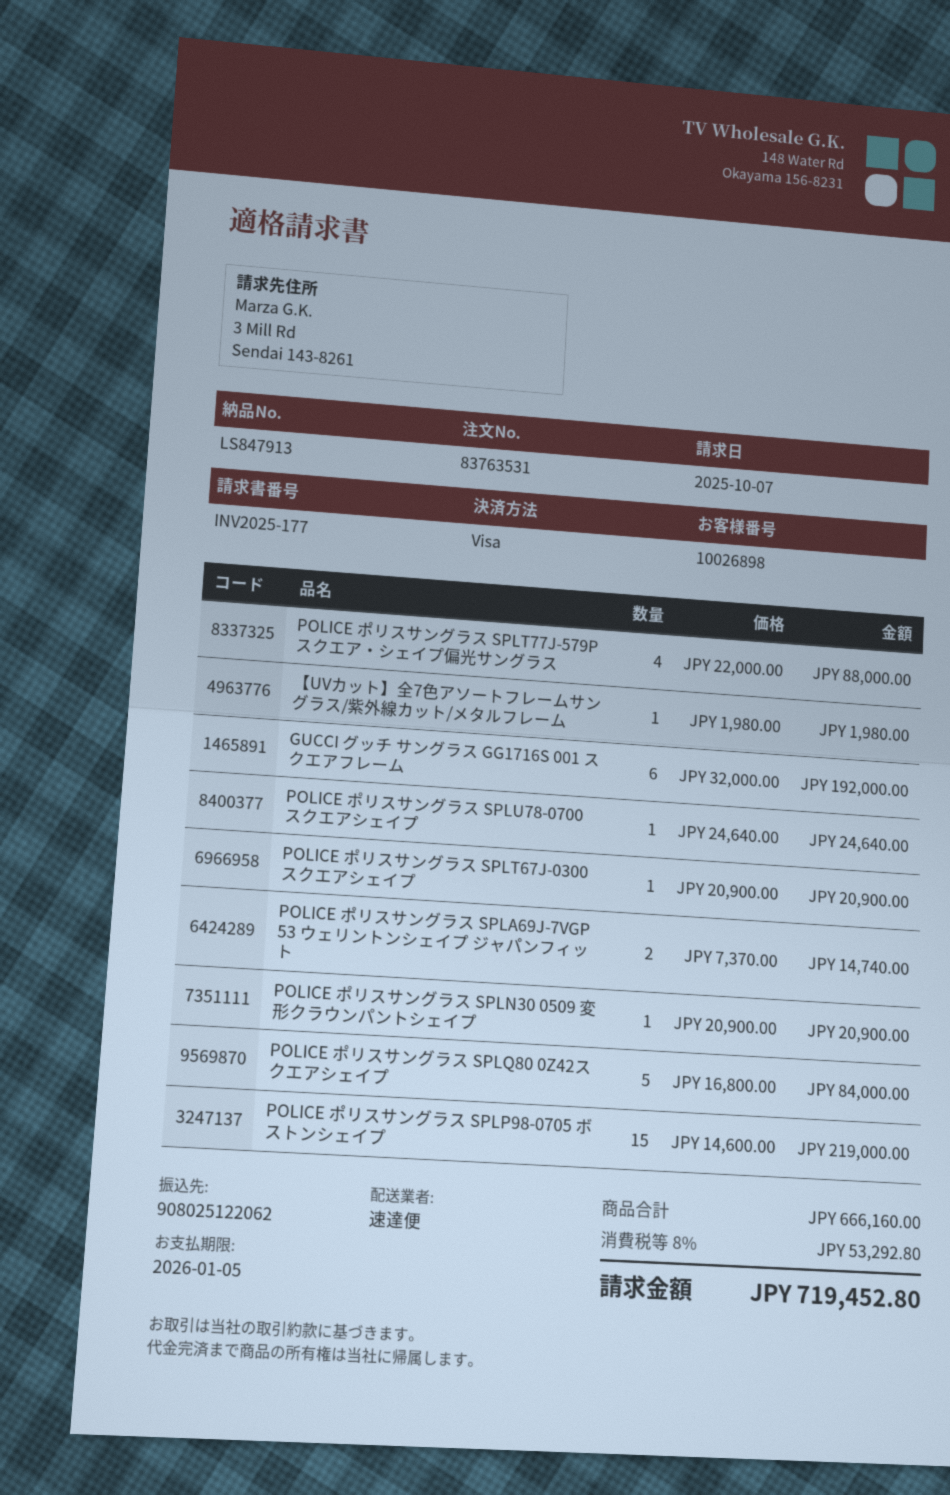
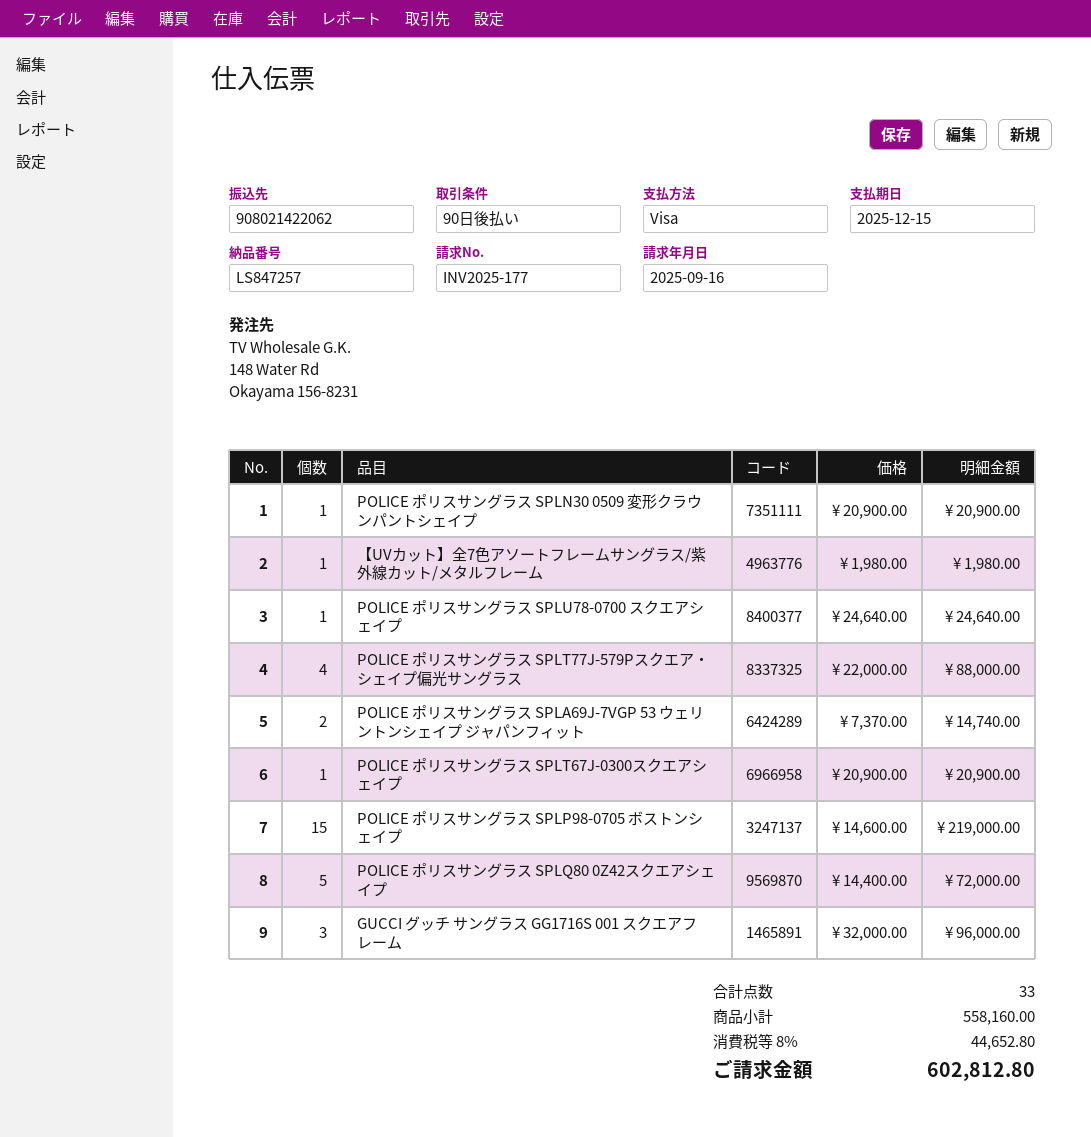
delivery note number: LS847913 -> LS847257
invoice date: 2025-10-07 -> 2025-09-16
due date: 2026-01-05 -> 2025-12-15
bank account: 908025122062 -> 908021422062
GUCCI グッチ サングラス GG1716S 001 スクエアフレーム: 6 x 32000.00 = 192000.00 -> 3 x 32000.00 = 96000.00
POLICE ポリスサングラス SPLQ80 0Z42スクエアシェイプ: 5 x 16800.00 = 84000.00 -> 5 x 14400.00 = 72000.00
subtotal: 666160.00 -> 558160.00
tax: 8% = 53292.80 -> 8% = 44652.80
total: 719452.80 -> 602812.80

